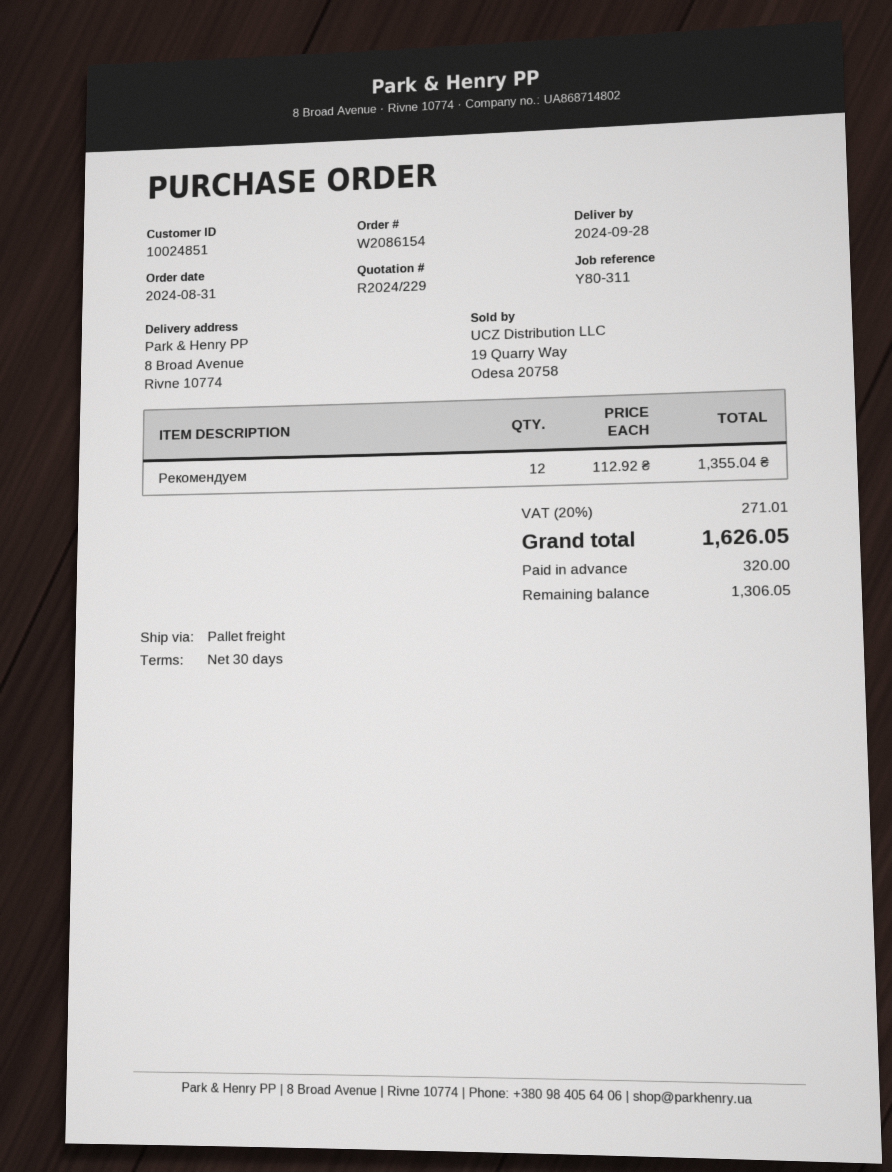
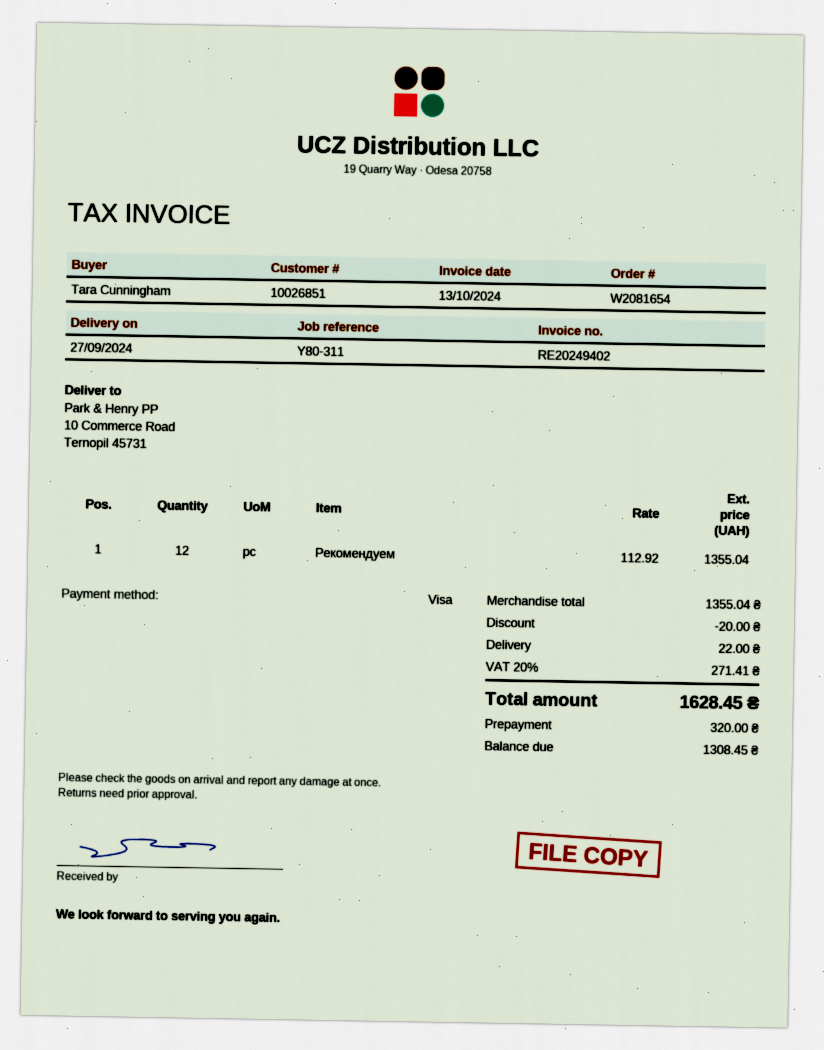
order number: W2086154 -> W2081654
delivery date: 2024-09-28 -> 2024-09-27
customer number: 10024851 -> 10026851
ship to: 8 Broad Avenue, Rivne 10774 -> 10 Commerce Road, Ternopil 45731
discount: none -> 20.00
shipping: none -> 22.00
tax: 20% = 271.01 -> 20% = 271.41
total: 1626.05 -> 1628.45
balance: 1306.05 -> 1308.45

